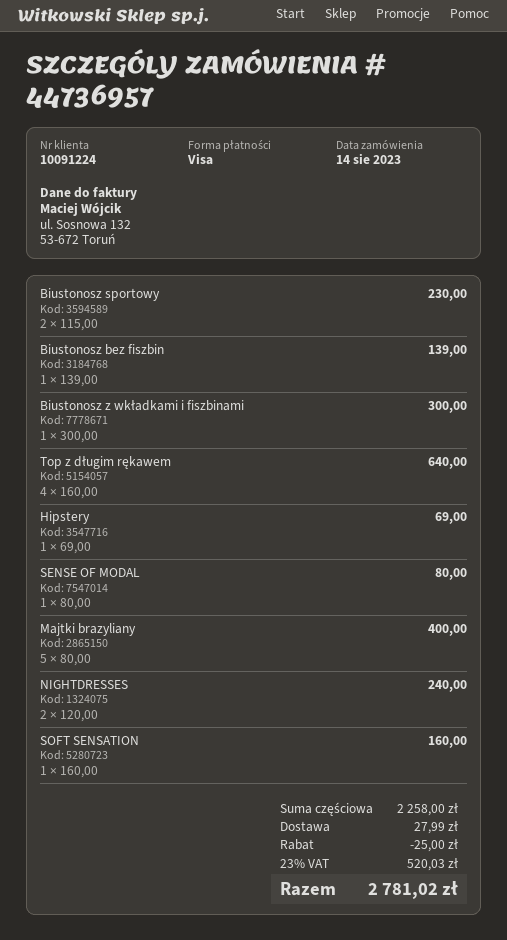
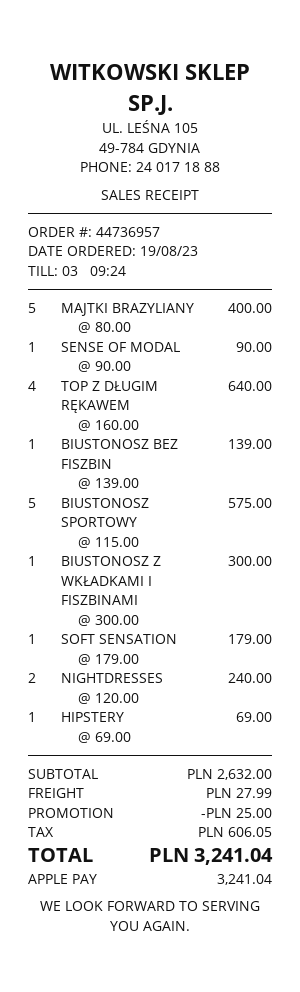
order date: 2023-08-14 -> 2023-08-19
payment method: Visa -> Apple Pay
Biustonosz sportowy: 2 x 115.00 = 230.00 -> 5 x 115.00 = 575.00
SENSE OF MODAL: 1 x 80.00 = 80.00 -> 1 x 90.00 = 90.00
SOFT SENSATION: 1 x 160.00 = 160.00 -> 1 x 179.00 = 179.00
subtotal: 2258.00 -> 2632.00
tax: 520.03 -> 606.05
total: 2781.02 -> 3241.04

